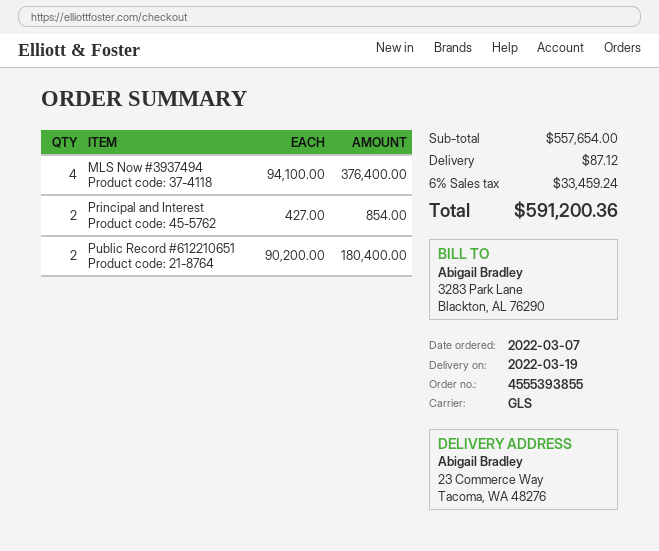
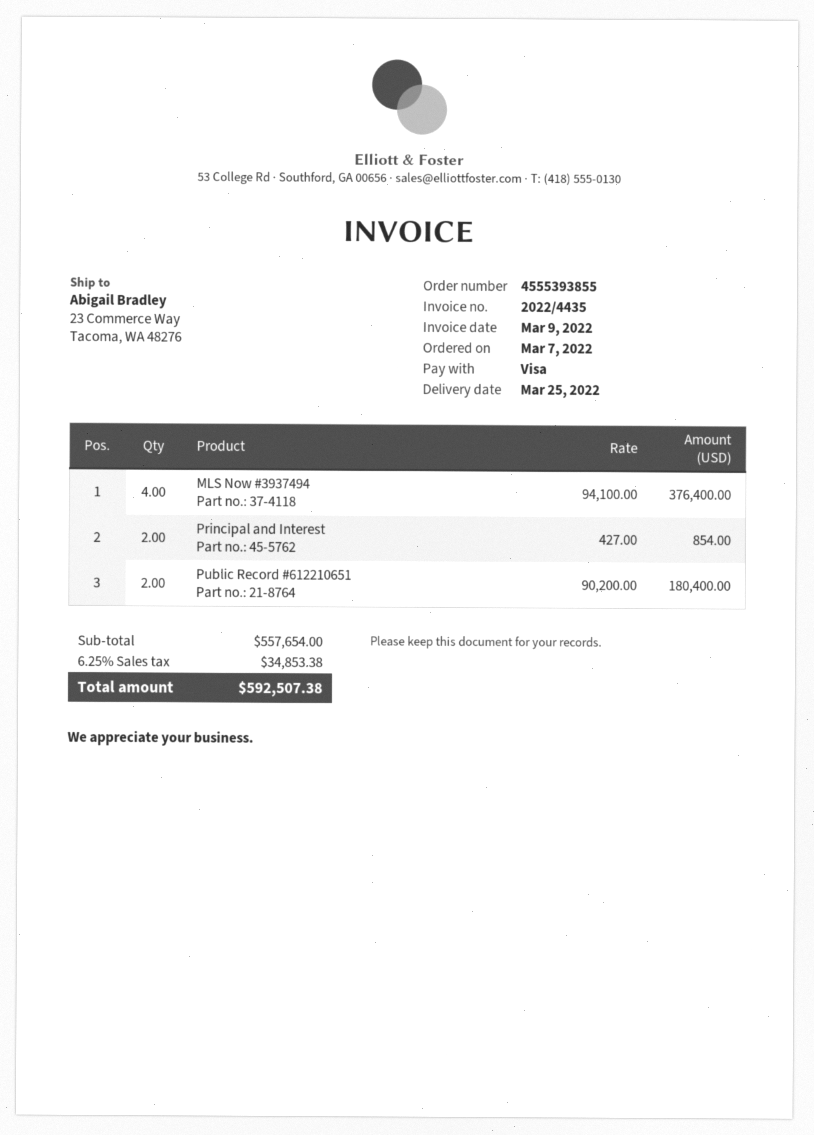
delivery date: 2022-03-19 -> 2022-03-25
shipping: 87.12 -> none
tax: 6% = 33459.24 -> 6.25% = 34853.38
total: 591200.36 -> 592507.38

